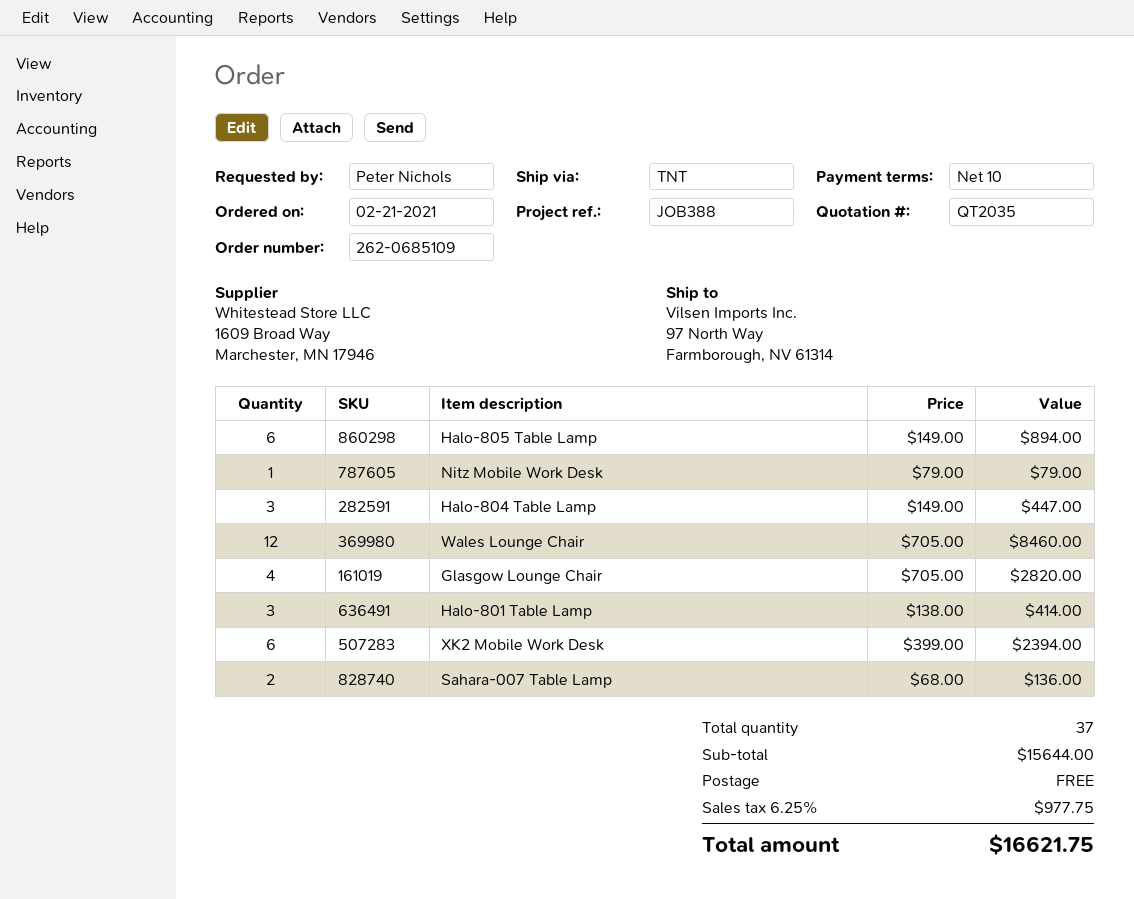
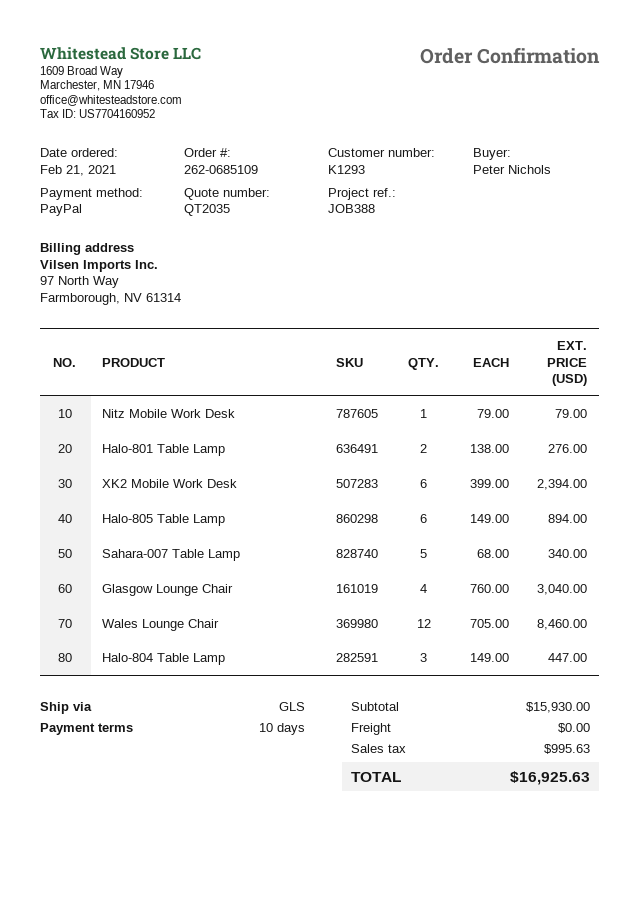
shipping method: TNT -> GLS
Glasgow Lounge Chair: 4 x 705.00 = 2820.00 -> 4 x 760.00 = 3040.00
Halo-801 Table Lamp: 3 x 138.00 = 414.00 -> 2 x 138.00 = 276.00
Sahara-007 Table Lamp: 2 x 68.00 = 136.00 -> 5 x 68.00 = 340.00
subtotal: 15644.00 -> 15930.00
tax: 977.75 -> 995.63
total: 16621.75 -> 16925.63

